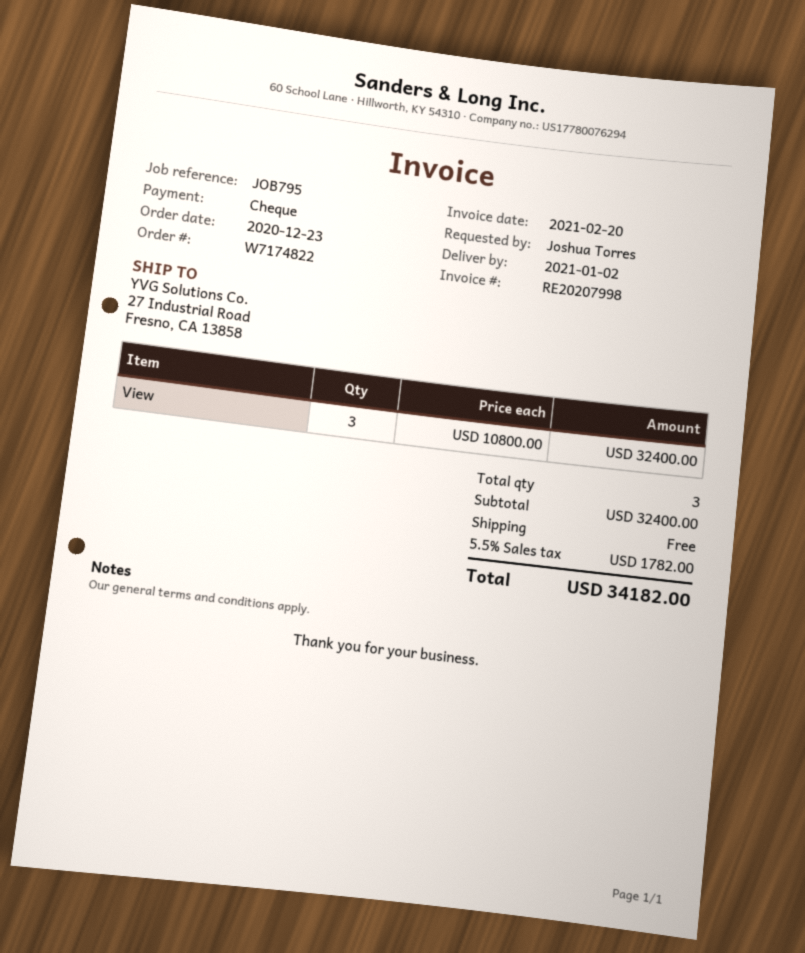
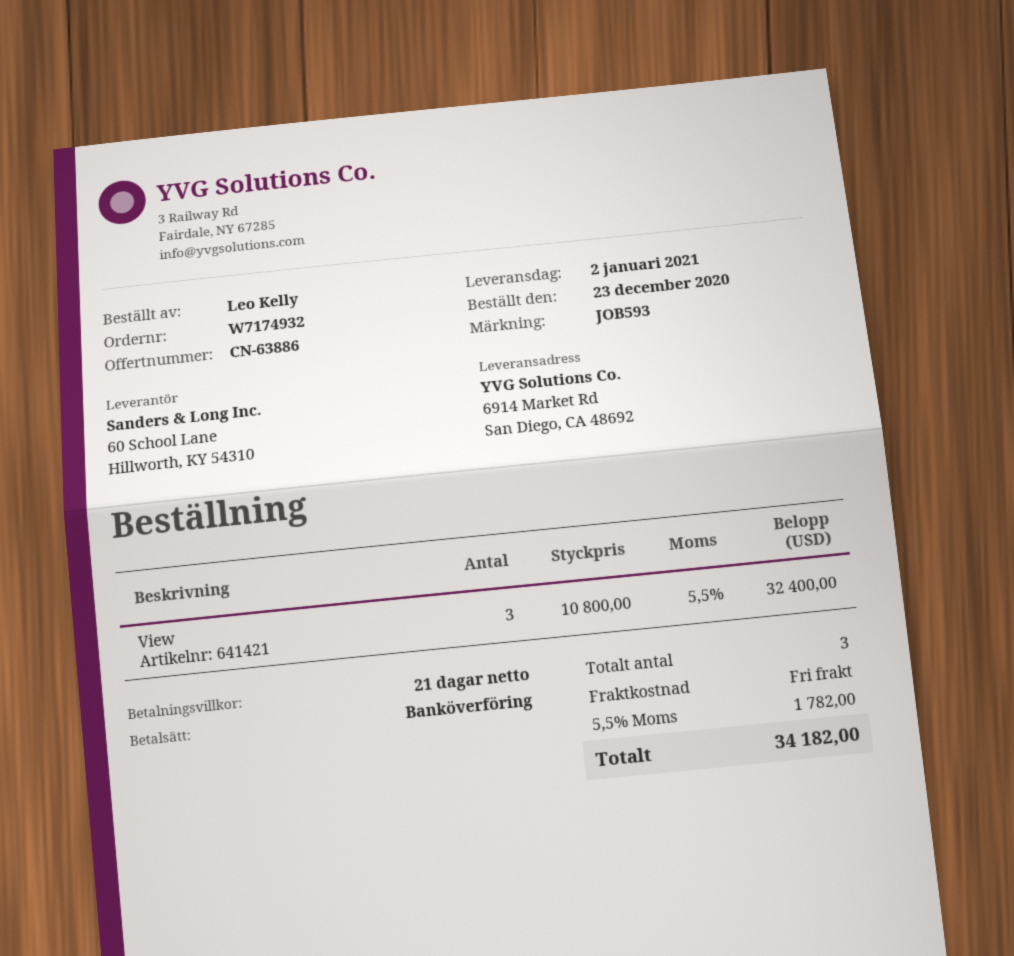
order number: W7174822 -> W7174932
reference: JOB795 -> JOB593
ordered by: Joshua Torres -> Leo Kelly
payment method: cheque -> bank transfer
ship to: 27 Industrial Road, Fresno, CA 13858 -> 6914 Market Rd, San Diego, CA 48692

